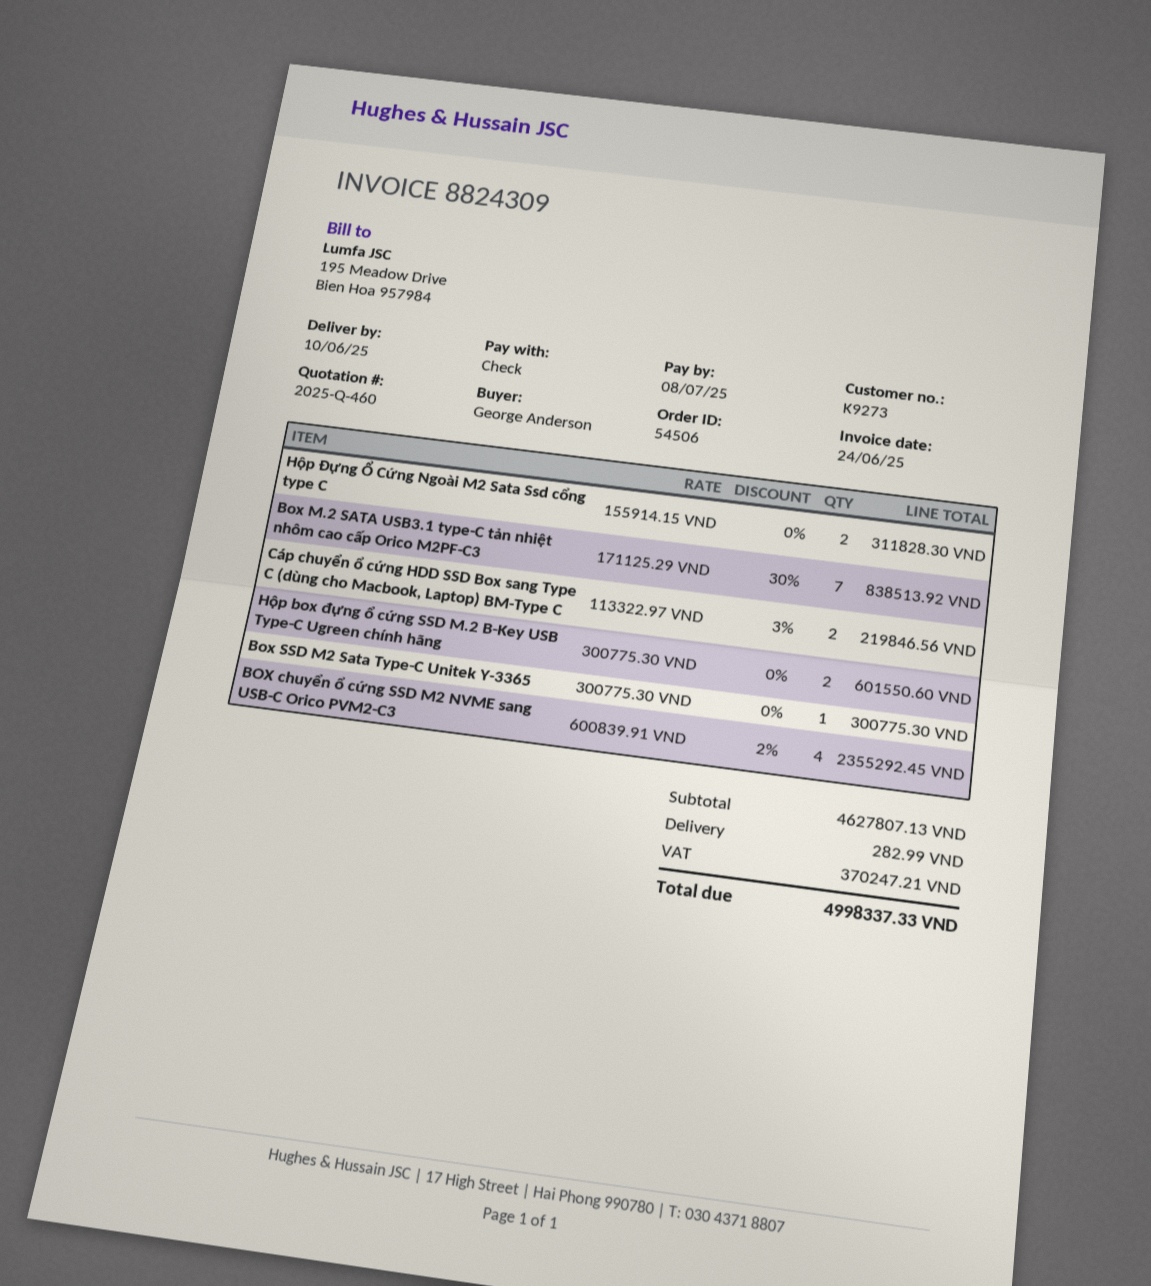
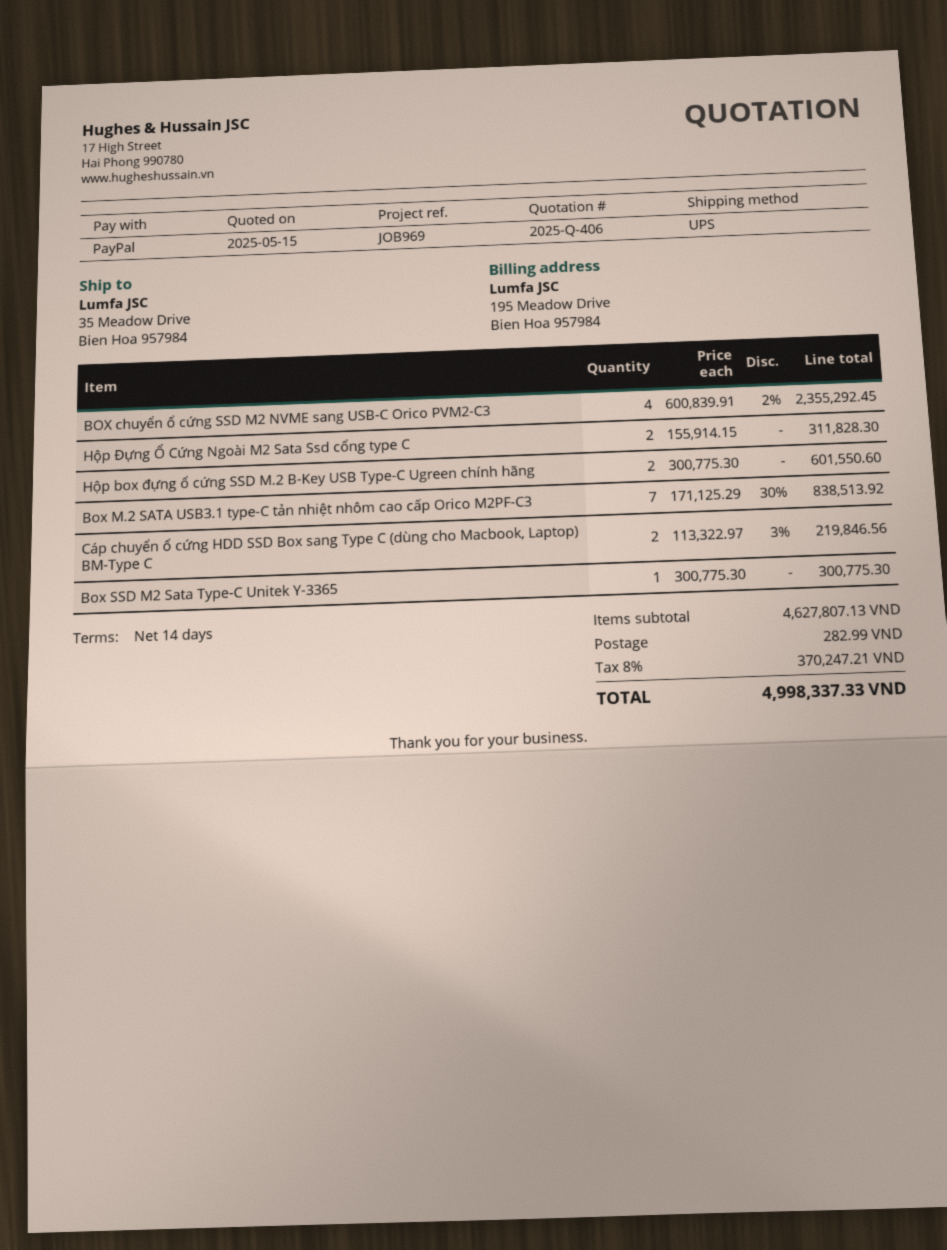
quote number: 2025-Q-460 -> 2025-Q-406
payment method: cheque -> PayPal

